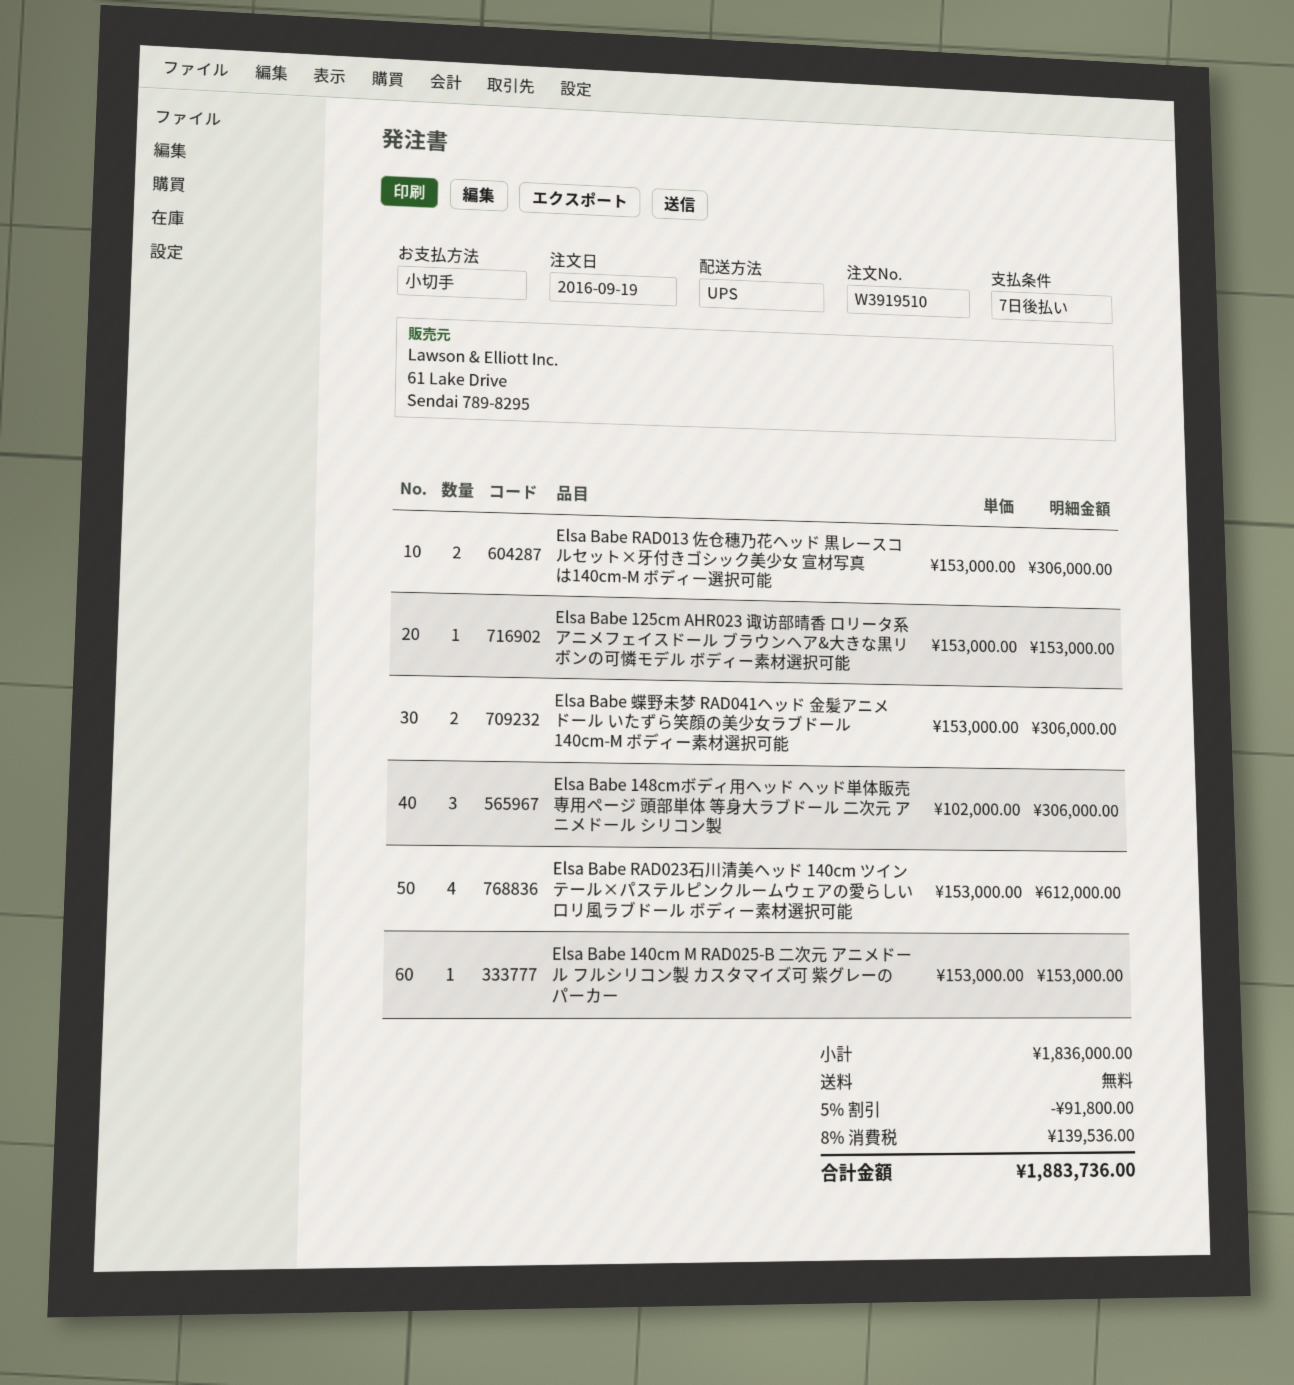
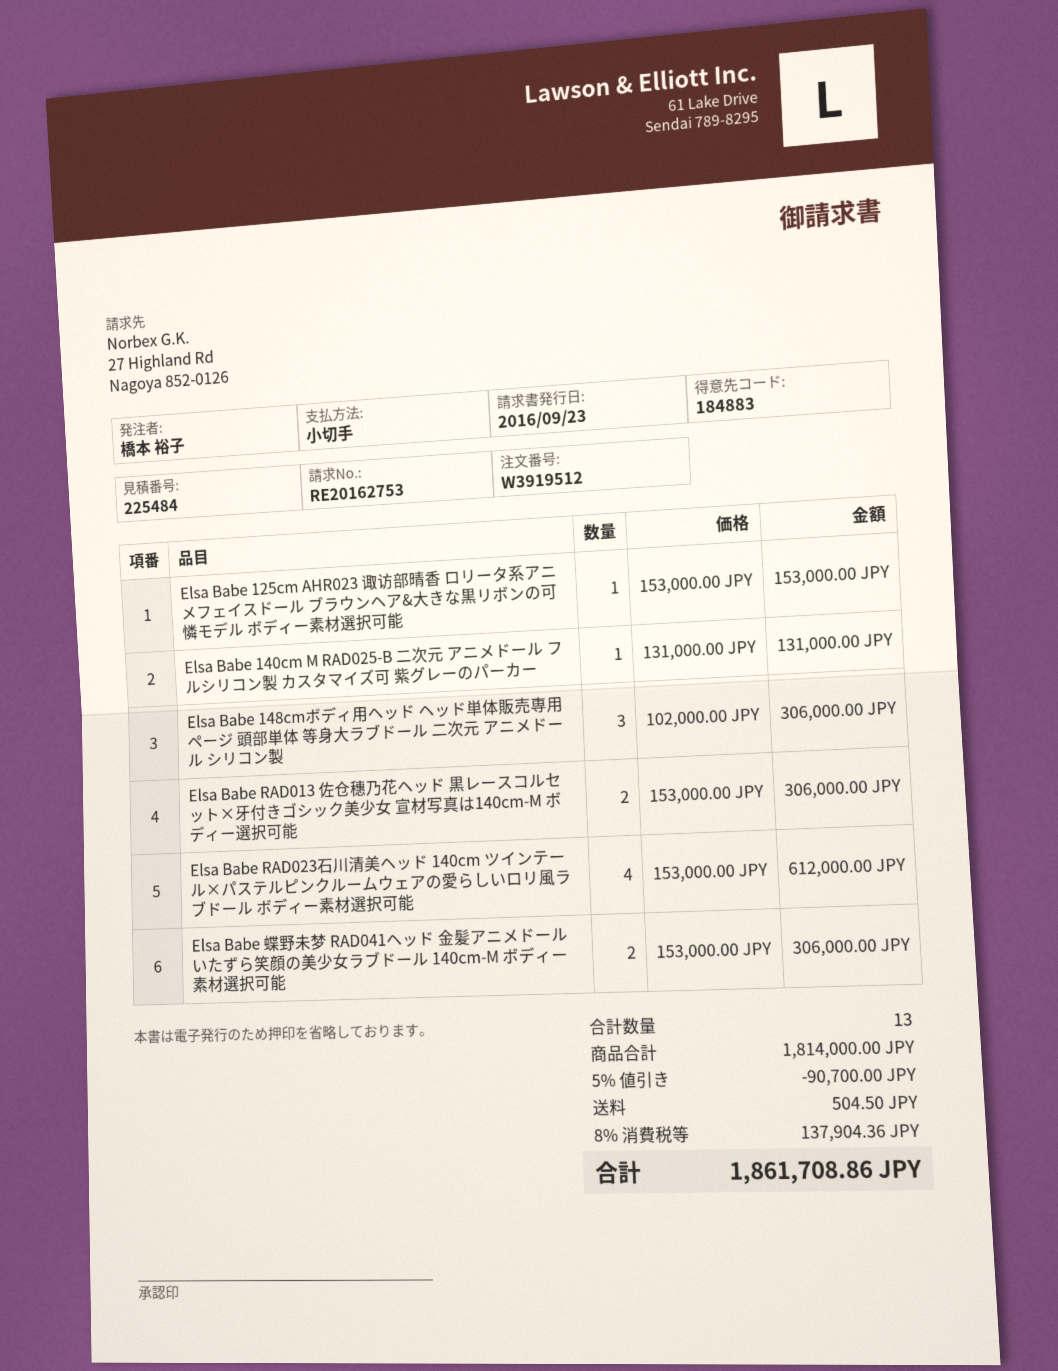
order number: W3919510 -> W3919512
Elsa Babe 140cm M RAD025-B 二次元 アニメドール フルシリコン製 カスタマイズ可 紫グレーのパーカー: 1 x 153000.00 = 153000.00 -> 1 x 131000.00 = 131000.00
subtotal: 1836000.00 -> 1814000.00
discount: 5% = 91800.00 -> 5% = 90700.00
shipping: 0.00 -> 504.50
tax: 8% = 139536.00 -> 8% = 137904.36
total: 1883736.00 -> 1861708.86

